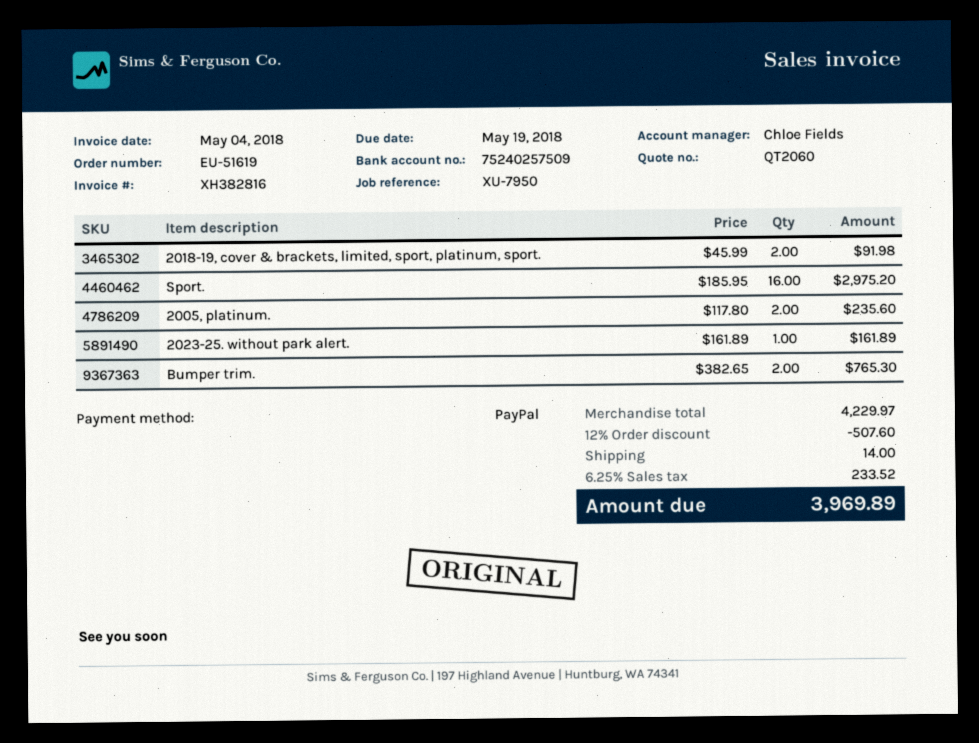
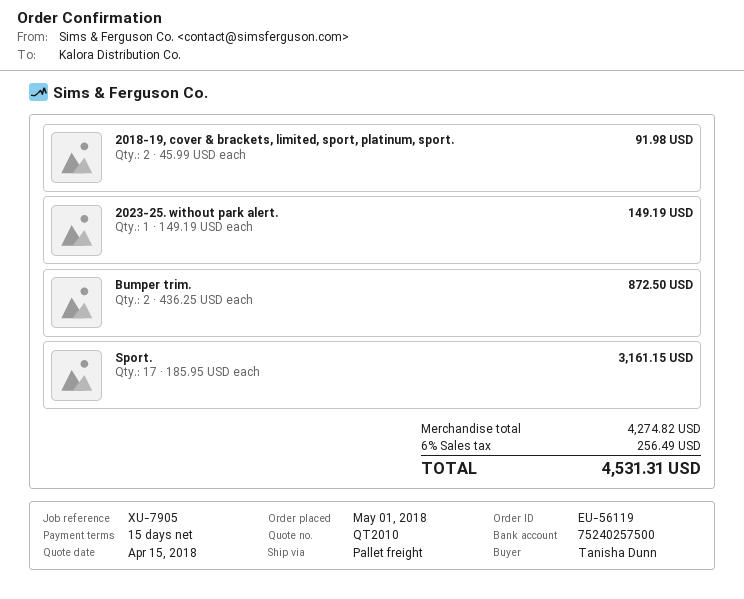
quote number: QT2060 -> QT2010
order number: EU-51619 -> EU-56119
reference: XU-7950 -> XU-7905
bank account: 75240257509 -> 75240257500
Sport.: 16 x 185.95 = 2975.20 -> 17 x 185.95 = 3161.15
2005, platinum.: 2 x 117.80 = 235.60 -> none
2023-25. without park alert.: 1 x 161.89 = 161.89 -> 1 x 149.19 = 149.19
Bumper trim.: 2 x 382.65 = 765.30 -> 2 x 436.25 = 872.50
subtotal: 4229.97 -> 4274.82
discount: 12% = 507.60 -> none
shipping: 14.00 -> none
tax: 6.25% = 233.52 -> 6% = 256.49
total: 3969.89 -> 4531.31

